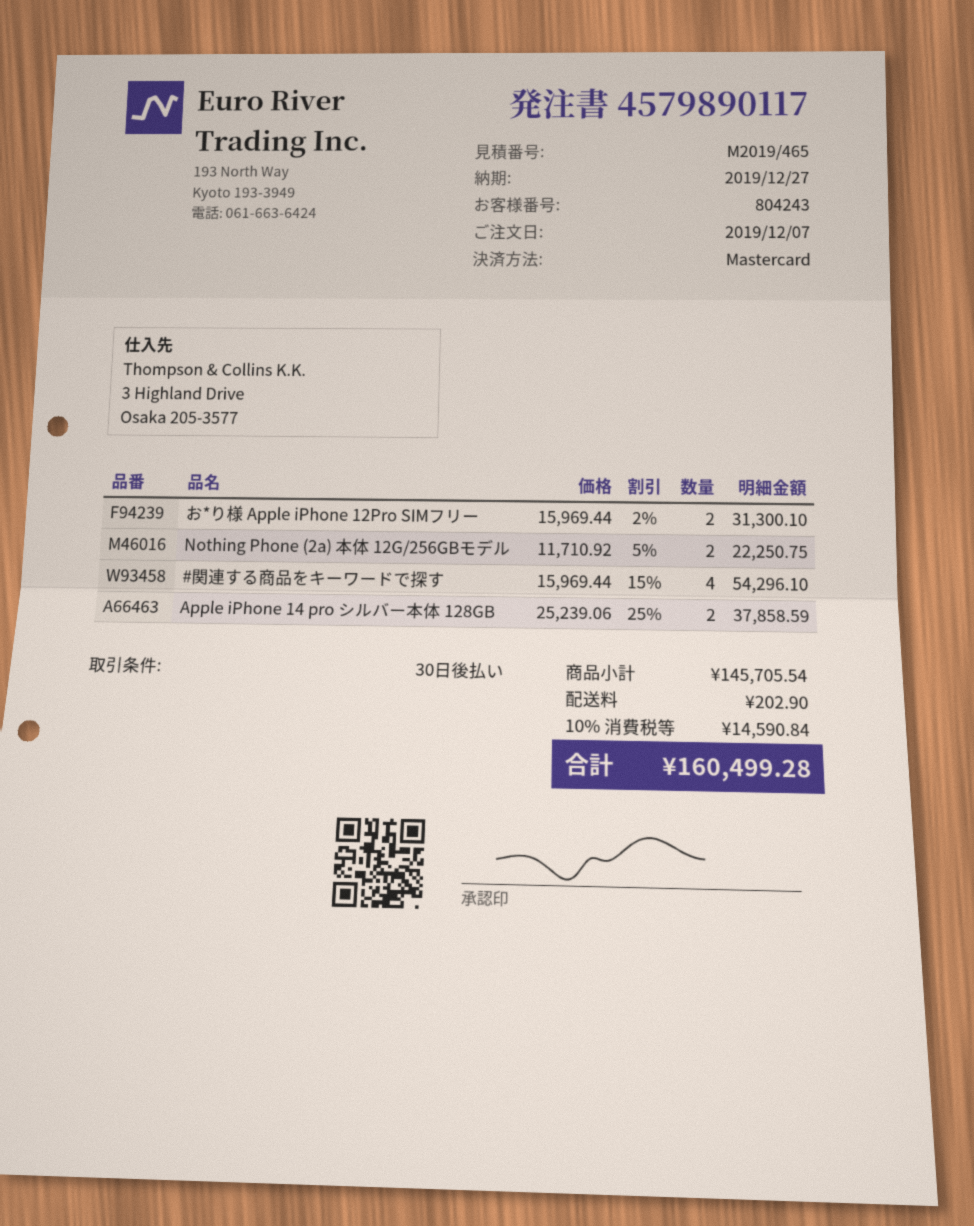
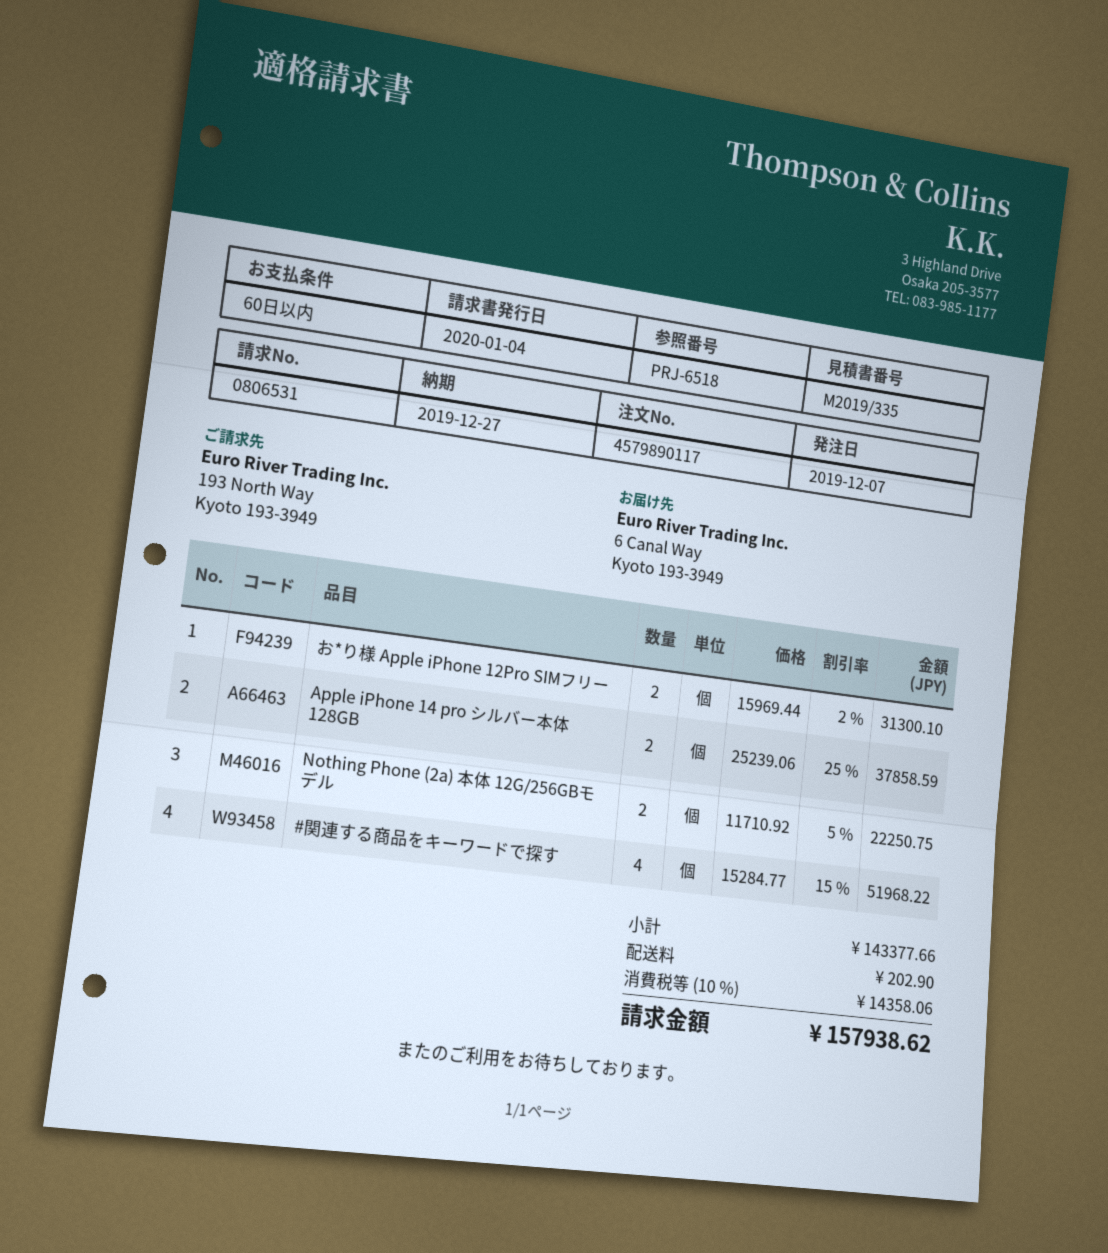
quote number: M2019/465 -> M2019/335
payment terms: 30 days -> 60 days
#関連する商品をキーワードで探す: 4 x 15969.44 - 15% = 54296.10 -> 4 x 15284.77 - 15% = 51968.22
subtotal: 145705.54 -> 143377.66
tax: 10% = 14590.84 -> 10% = 14358.06
total: 160499.28 -> 157938.62

